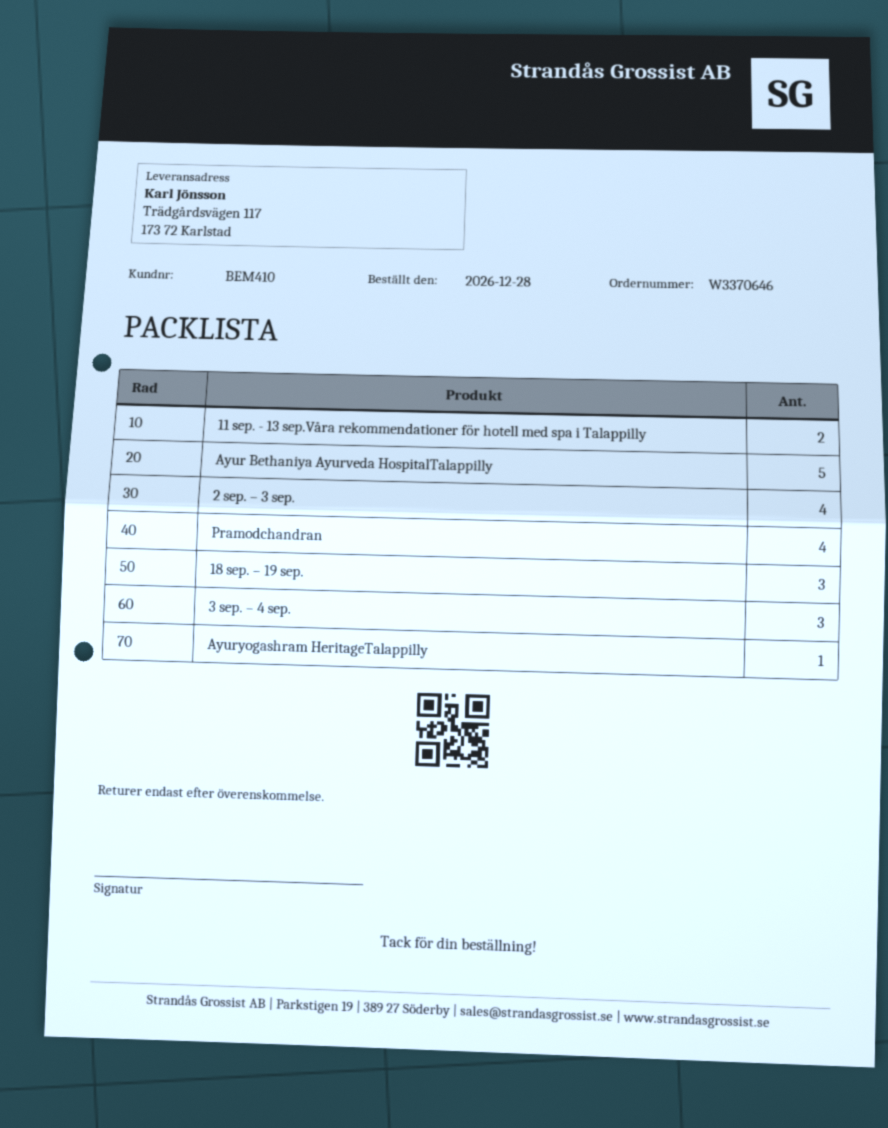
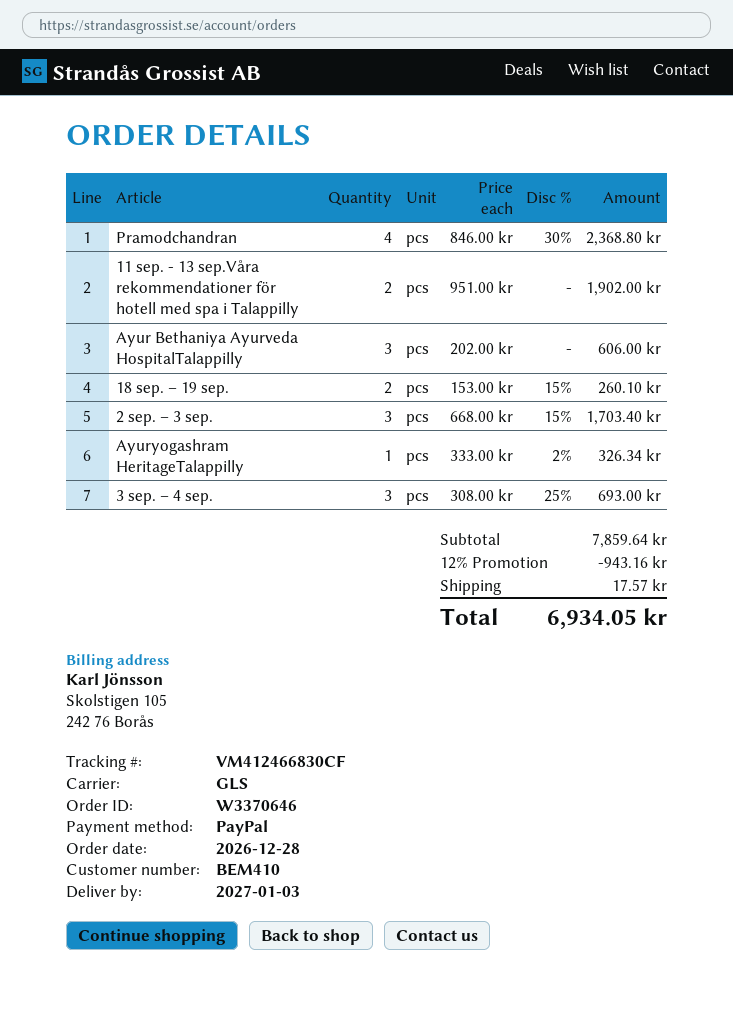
Ayur Bethaniya Ayurveda HospitalTalappilly: 5 -> 3
2 sep. – 3 sep.: 4 -> 3
18 sep. – 19 sep.: 3 -> 2

